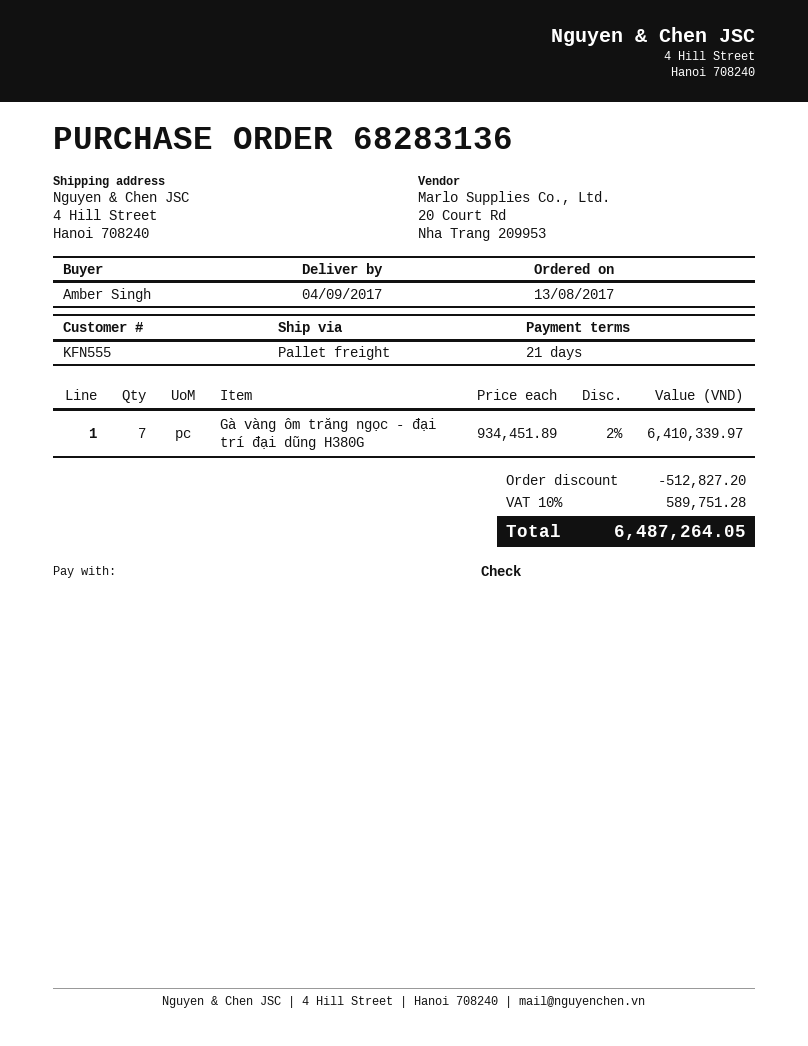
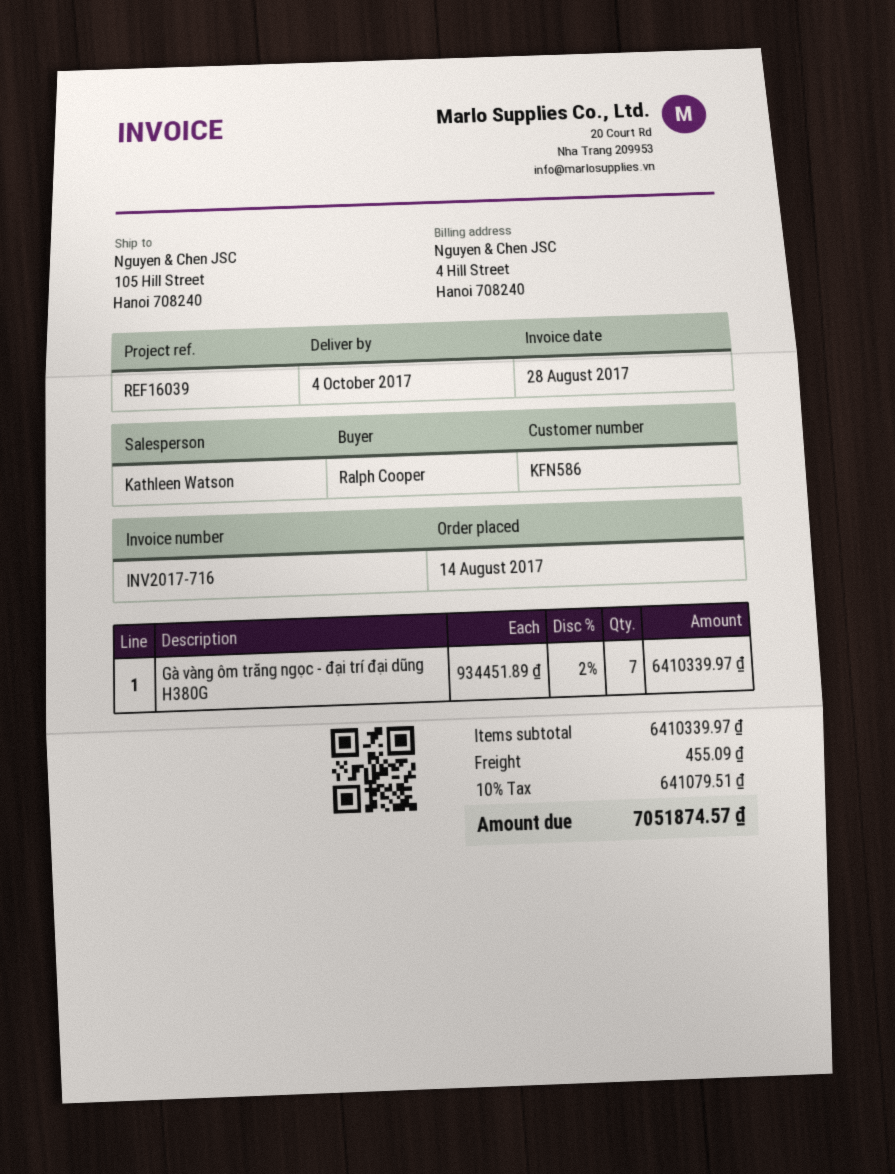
order date: 2017-08-13 -> 2017-08-14
delivery date: 2017-09-04 -> 2017-10-04
customer number: KFN555 -> KFN586
ordered by: Amber Singh -> Ralph Cooper
ship to: 4 Hill Street, Hanoi 708240 -> 105 Hill Street, Hanoi 708240
discount: 512827.20 -> none
shipping: none -> 455.09
tax: 10% = 589751.28 -> 10% = 641079.51
total: 6487264.05 -> 7051874.57

